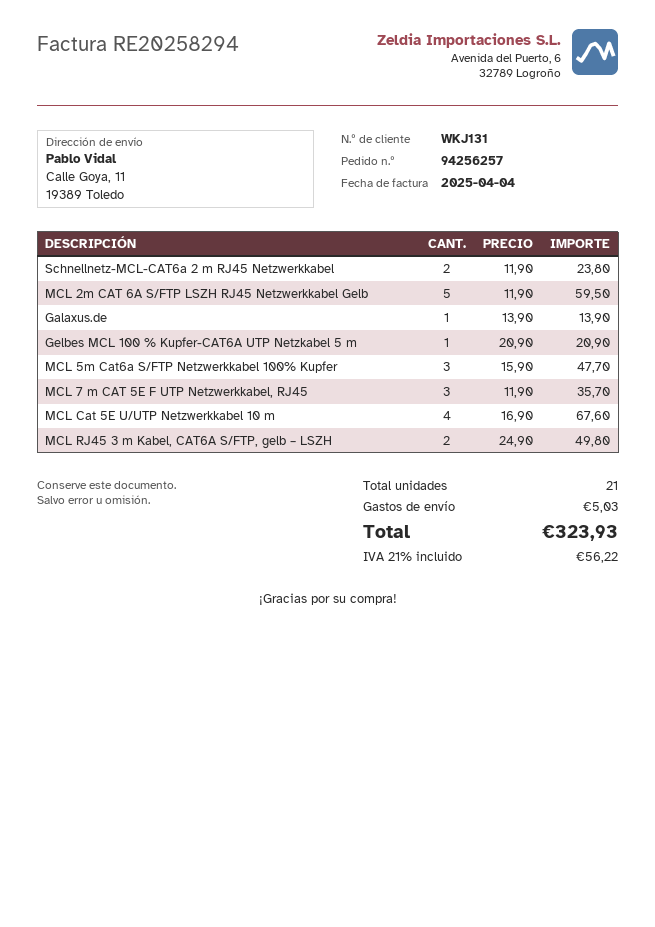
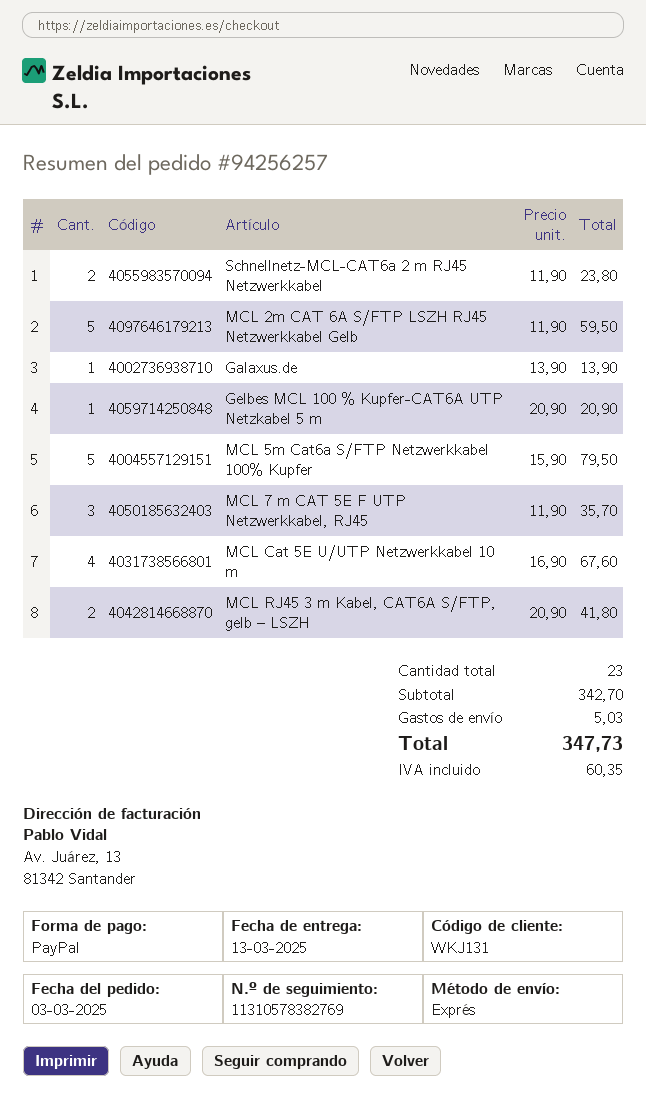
MCL 5m Cat6a S/FTP Netzwerkkabel 100% Kupfer: 3 x 15.90 = 47.70 -> 5 x 15.90 = 79.50
MCL RJ45 3 m Kabel, CAT6A S/FTP, gelb – LSZH: 2 x 24.90 = 49.80 -> 2 x 20.90 = 41.80
total quantity: 21 -> 23
tax: 56.22 -> 60.35
total: 323.93 -> 347.73

